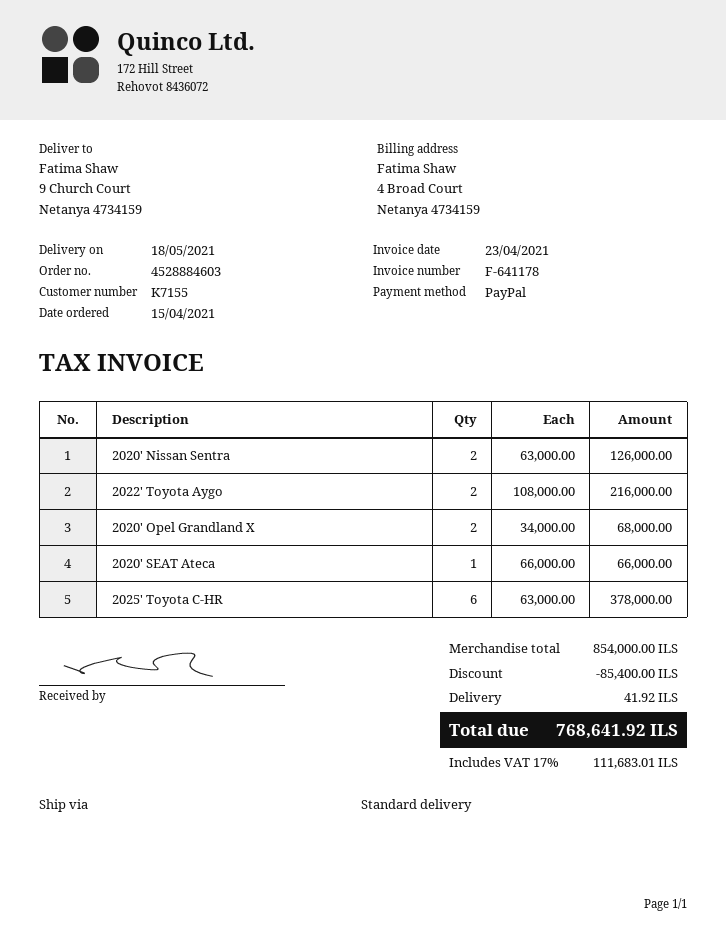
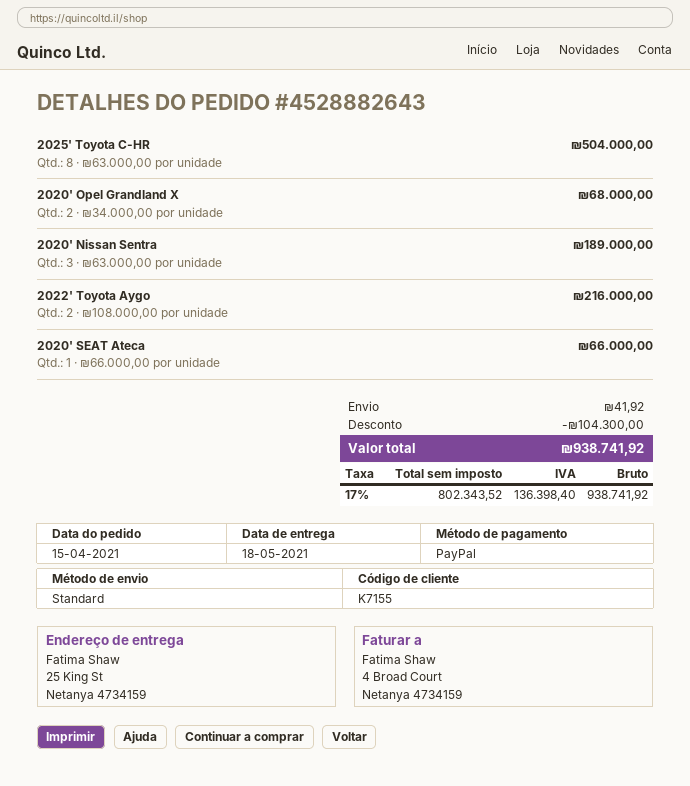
order number: 4528884603 -> 4528882643
ship to: 9 Church Court, Netanya 4734159 -> 25 King St, Netanya 4734159
2020' Nissan Sentra: 2 x 63000.00 = 126000.00 -> 3 x 63000.00 = 189000.00
2025' Toyota C-HR: 6 x 63000.00 = 378000.00 -> 8 x 63000.00 = 504000.00
discount: 85400.00 -> 104300.00
tax: 17% = 111683.01 -> 17% = 136398.40
total: 768641.92 -> 938741.92

